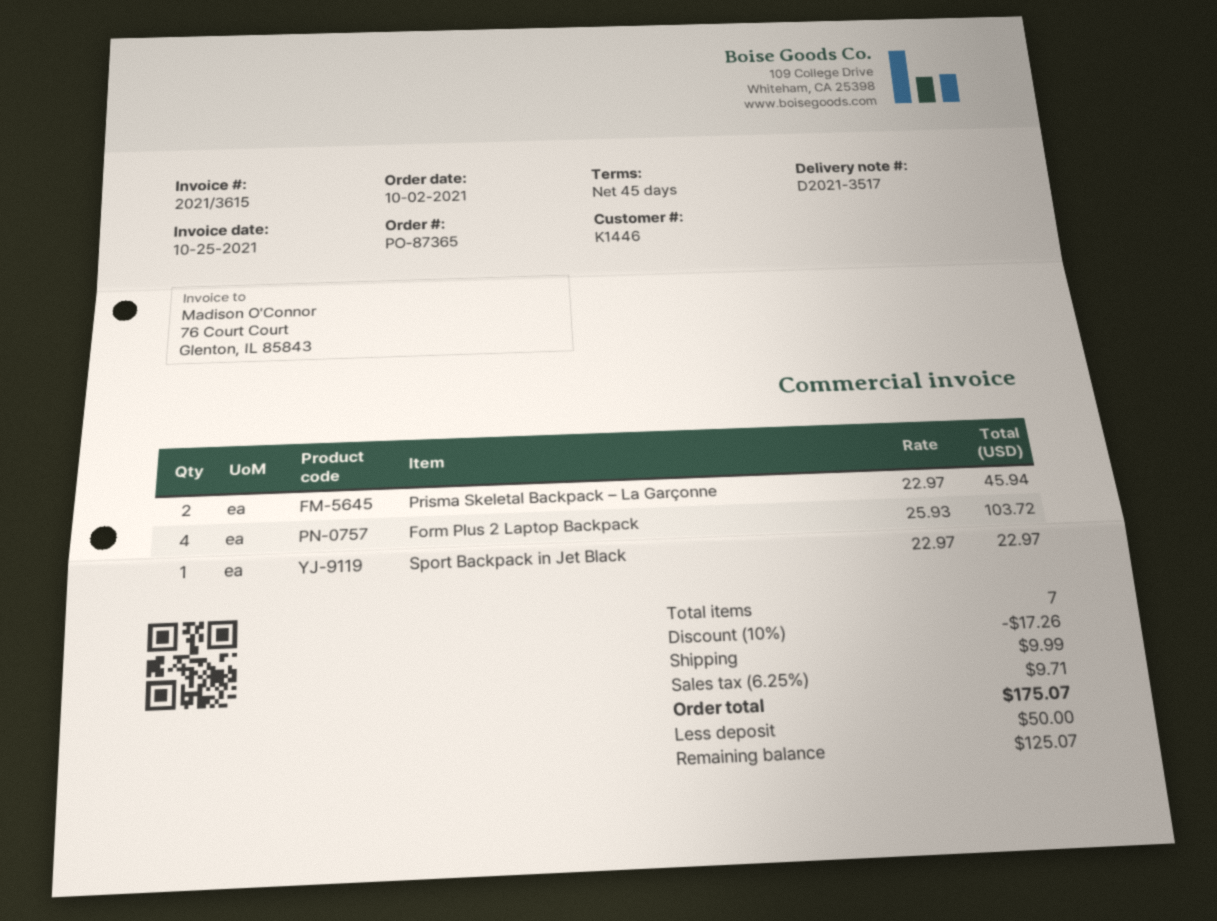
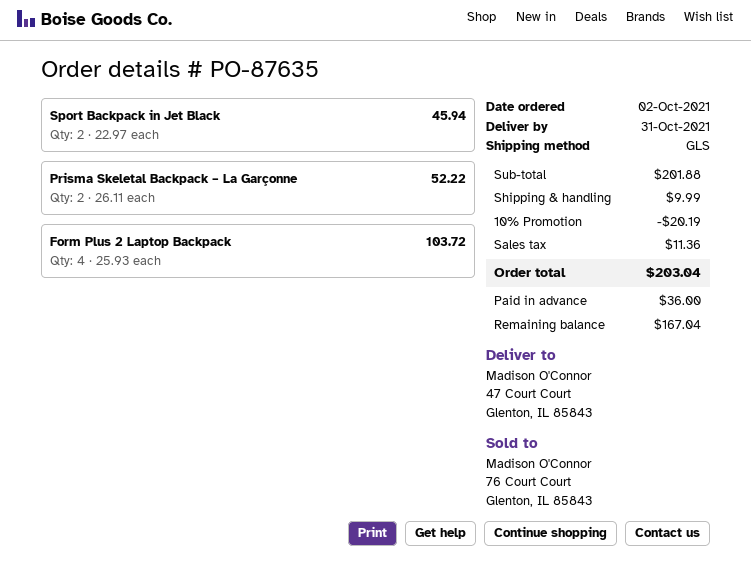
order number: PO-87365 -> PO-87635
Prisma Skeletal Backpack – La Garçonne: 2 x 22.97 = 45.94 -> 2 x 26.11 = 52.22
Sport Backpack in Jet Black: 1 x 22.97 = 22.97 -> 2 x 22.97 = 45.94
discount: 10% = 17.26 -> 10% = 20.19
tax: 9.71 -> 11.36
total: 175.07 -> 203.04
deposit: 50.00 -> 36.00
balance: 125.07 -> 167.04

